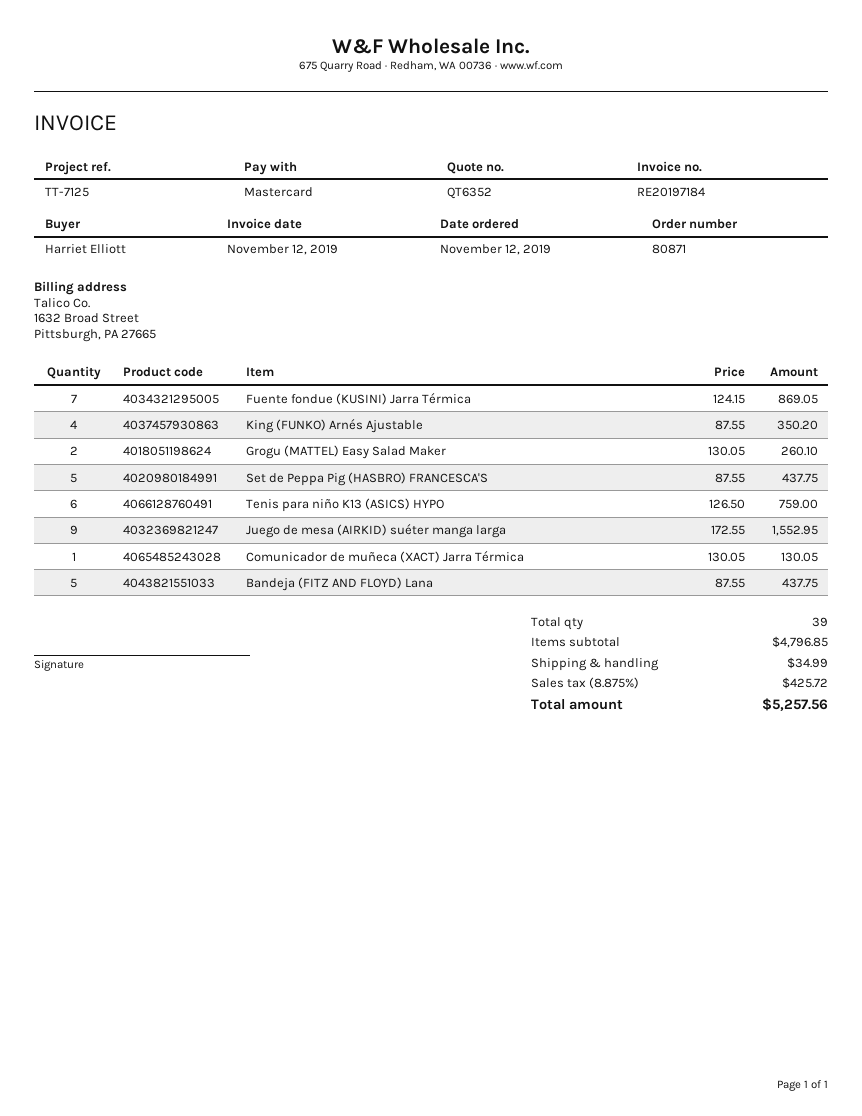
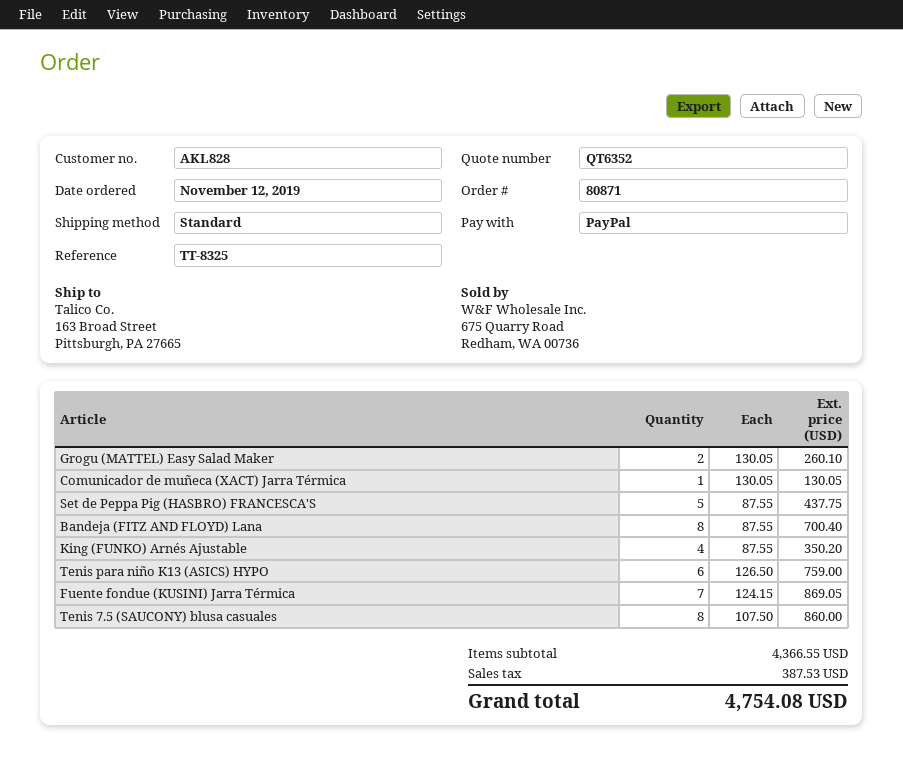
reference: TT-7125 -> TT-8325
payment method: Mastercard -> PayPal
Juego de mesa (AIRKID) suéter manga larga: 9 x 172.55 = 1552.95 -> none
Bandeja (FITZ AND FLOYD) Lana: 5 x 87.55 = 437.75 -> 8 x 87.55 = 700.40
Tenis 7.5 (SAUCONY) blusa casuales: none -> 8 x 107.50 = 860.00
subtotal: 4796.85 -> 4366.55
shipping: 34.99 -> none
tax: 425.72 -> 387.53
total: 5257.56 -> 4754.08

